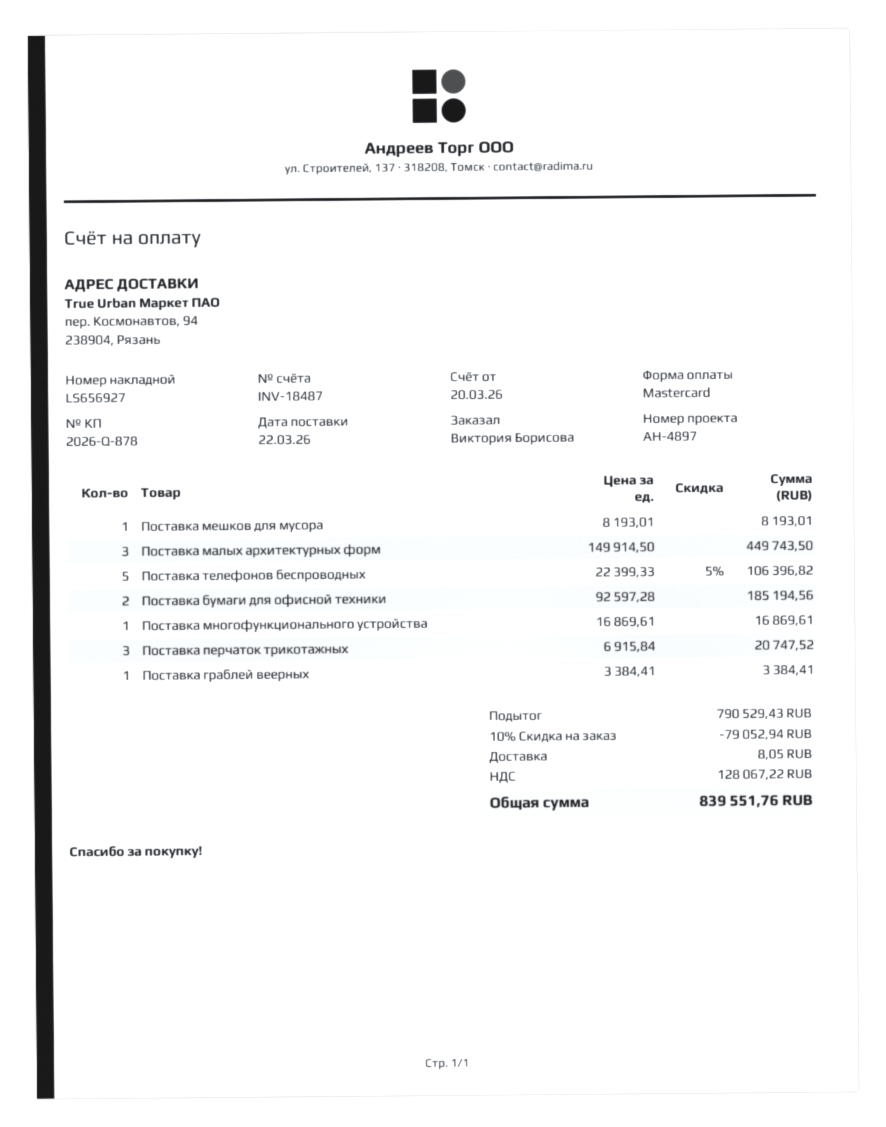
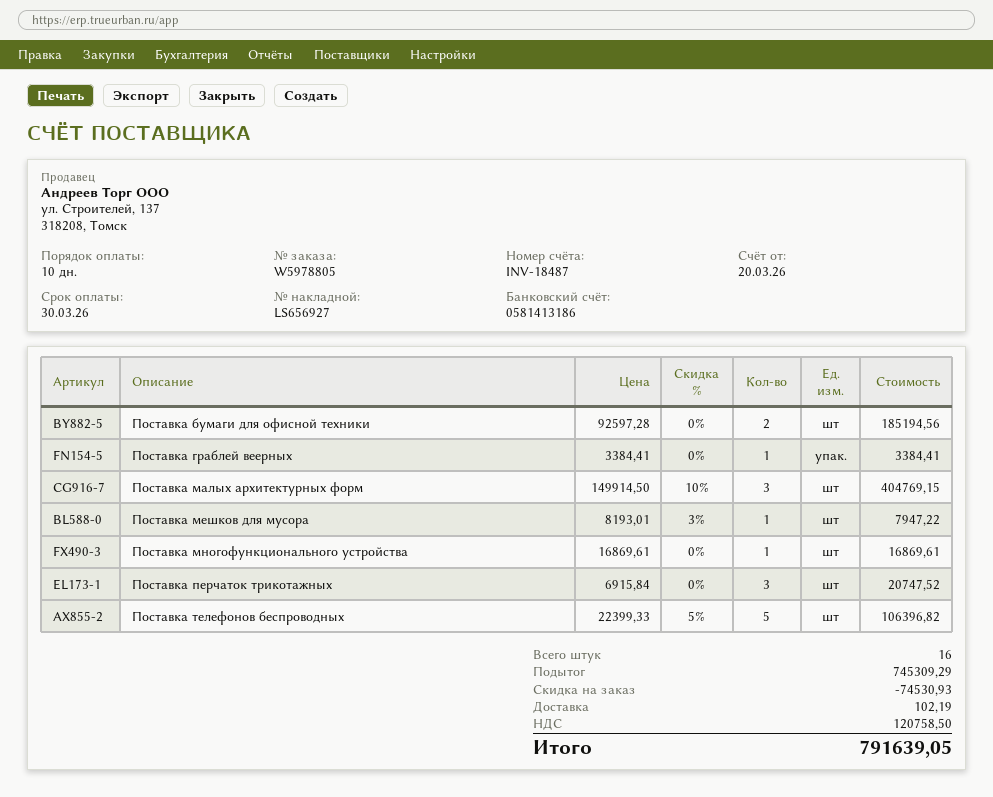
Поставка мешков для мусора: 1 x 8193.01 = 8193.01 -> 1 x 8193.01 - 3% = 7947.22
Поставка малых архитектурных форм: 3 x 149914.50 = 449743.50 -> 3 x 149914.50 - 10% = 404769.15
subtotal: 790529.43 -> 745309.29
discount: 79052.94 -> 74530.93
shipping: 8.05 -> 102.19
tax: 128067.22 -> 120758.50
total: 839551.76 -> 791639.05

